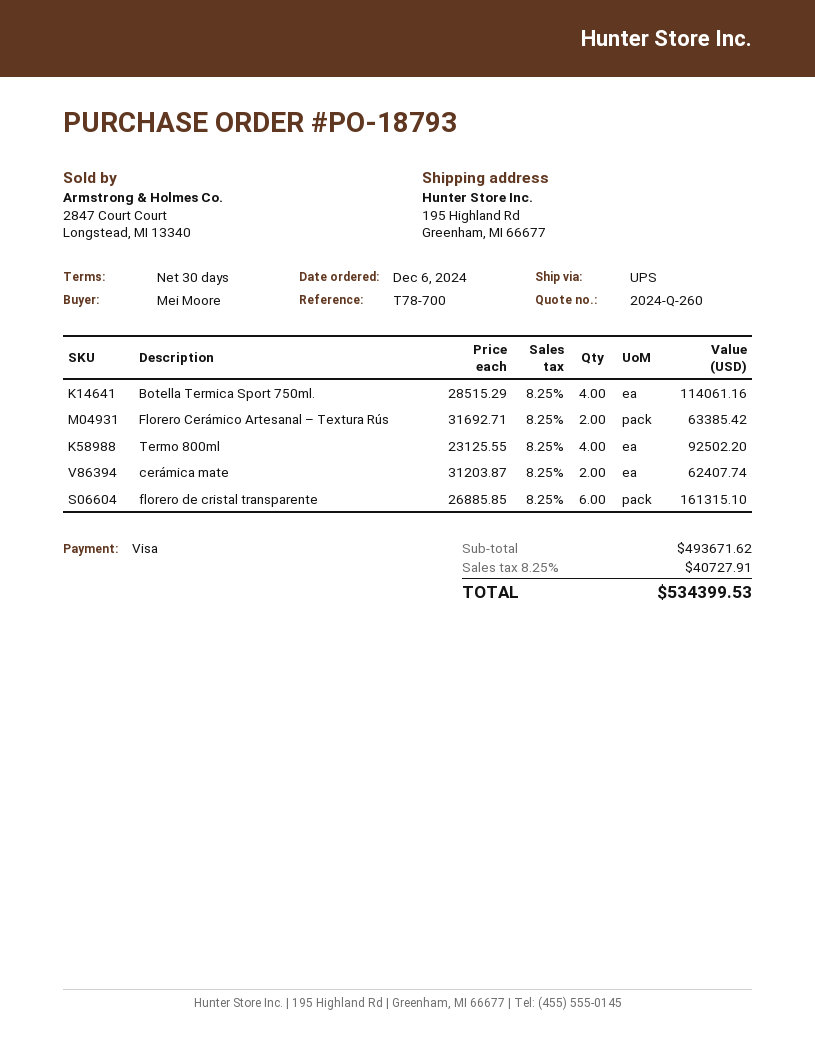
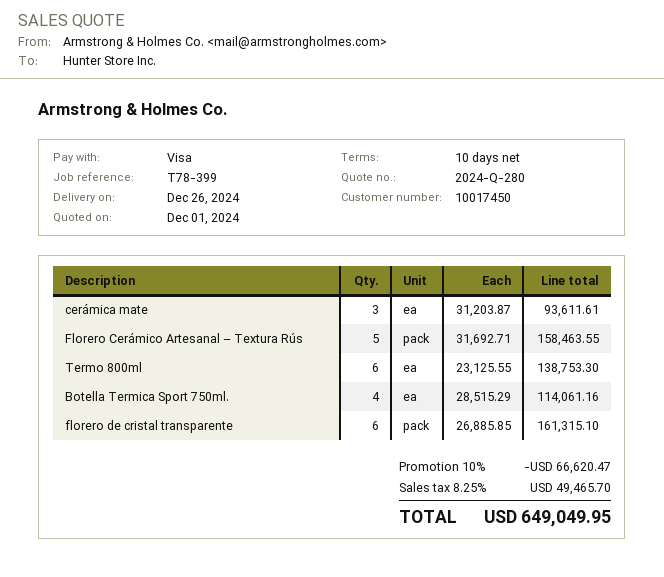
quote number: 2024-Q-260 -> 2024-Q-280
payment terms: 30 days -> 10 days
reference: T78-700 -> T78-399
Florero Cerámico Artesanal – Textura Rús: 2 x 31692.71 = 63385.42 -> 5 x 31692.71 = 158463.55
Termo 800ml: 4 x 23125.55 = 92502.20 -> 6 x 23125.55 = 138753.30
cerámica mate: 2 x 31203.87 = 62407.74 -> 3 x 31203.87 = 93611.61
discount: none -> 10% = 66620.47
tax: 8.25% = 40727.91 -> 8.25% = 49465.70
total: 534399.53 -> 649049.95

